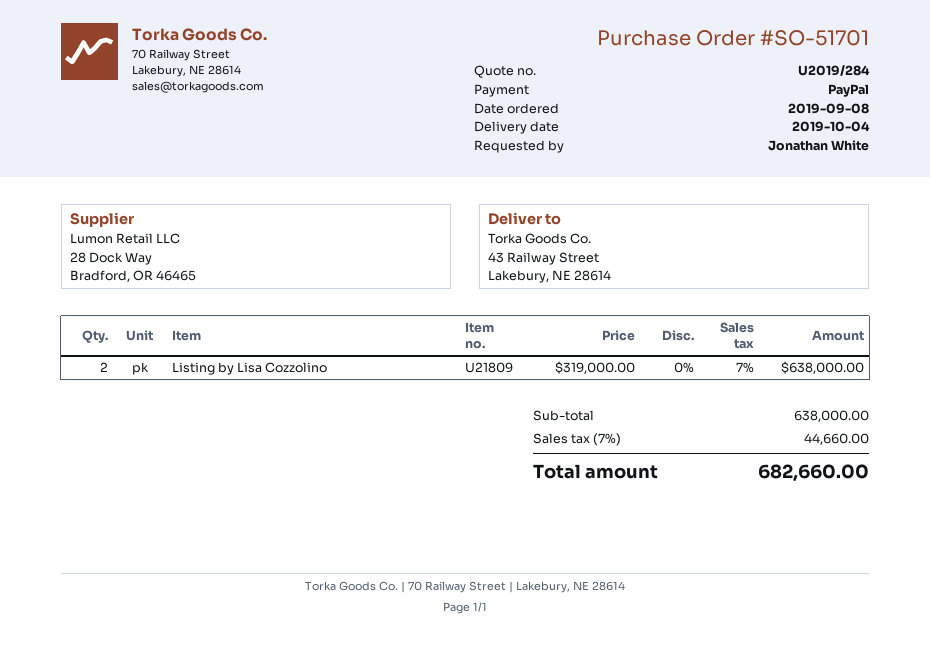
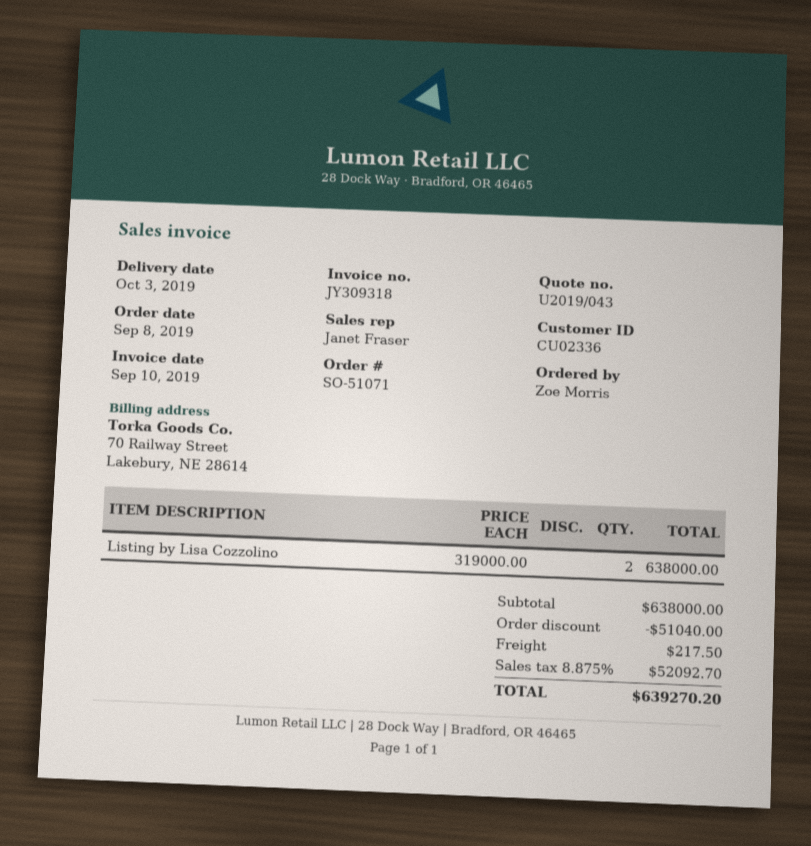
quote number: U2019/284 -> U2019/043
order number: SO-51701 -> SO-51071
delivery date: 2019-10-04 -> 2019-10-03
ordered by: Jonathan White -> Zoe Morris
discount: none -> 51040.00
shipping: none -> 217.50
tax: 7% = 44660.00 -> 8.875% = 52092.70
total: 682660.00 -> 639270.20

